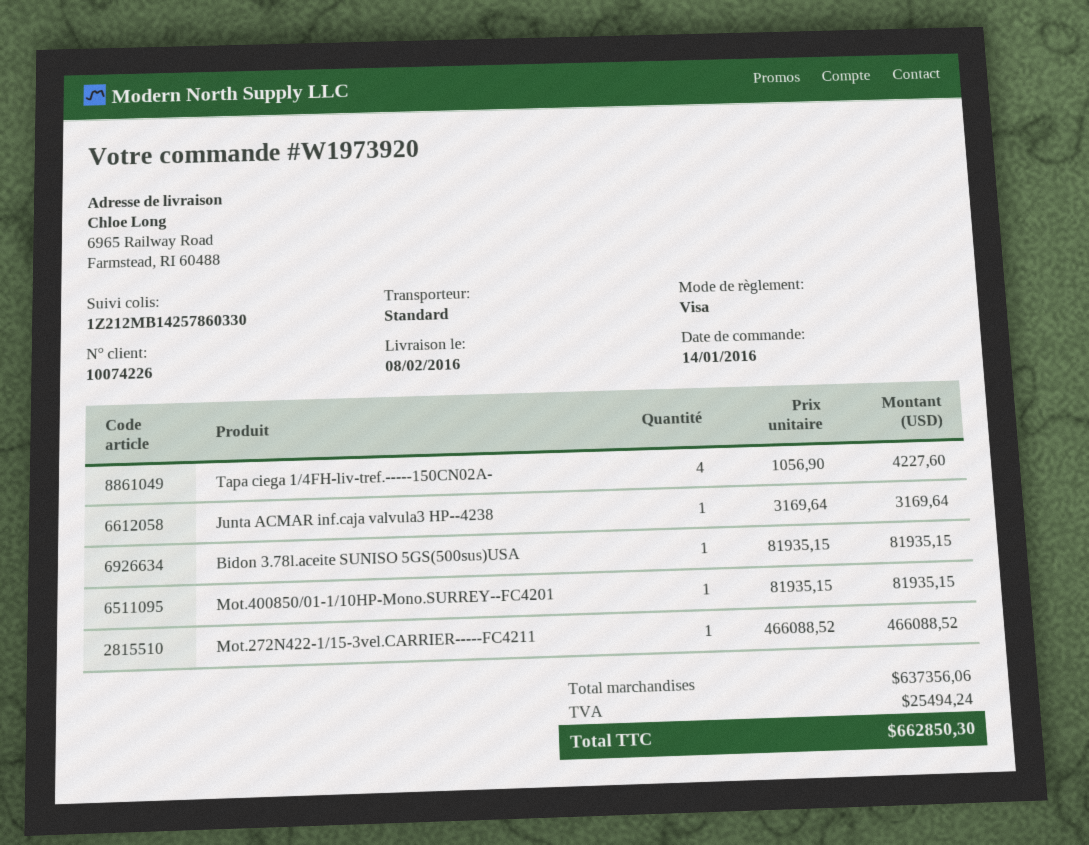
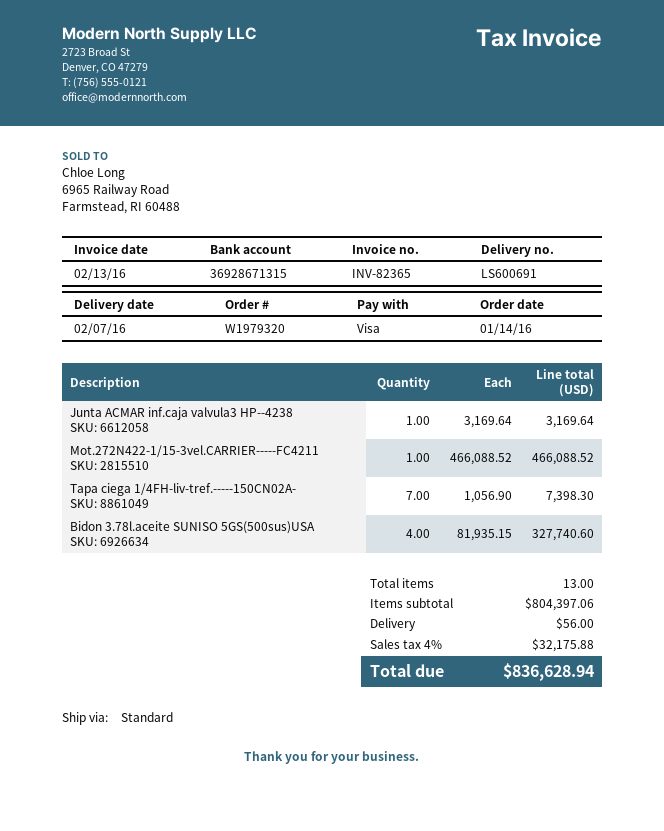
order number: W1973920 -> W1979320
delivery date: 2016-02-08 -> 2016-02-07
Tapa ciega 1/4FH-liv-tref.-----150CN02A-: 4 x 1056.90 = 4227.60 -> 7 x 1056.90 = 7398.30
Bidon 3.78l.aceite SUNISO 5GS(500sus)USA: 1 x 81935.15 = 81935.15 -> 4 x 81935.15 = 327740.60
Mot.400850/01-1/10HP-Mono.SURREY--FC4201: 1 x 81935.15 = 81935.15 -> none
subtotal: 637356.06 -> 804397.06
shipping: none -> 56.00
tax: 25494.24 -> 32175.88
total: 662850.30 -> 836628.94

